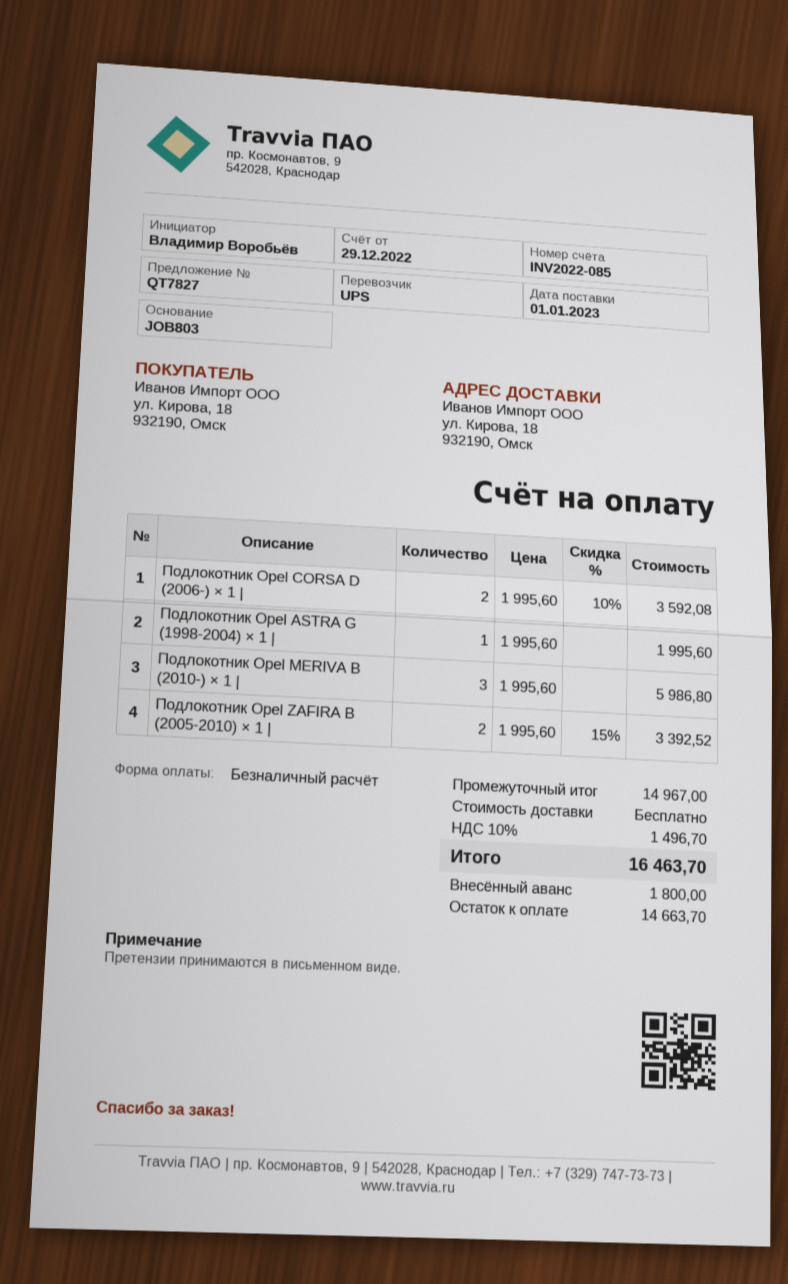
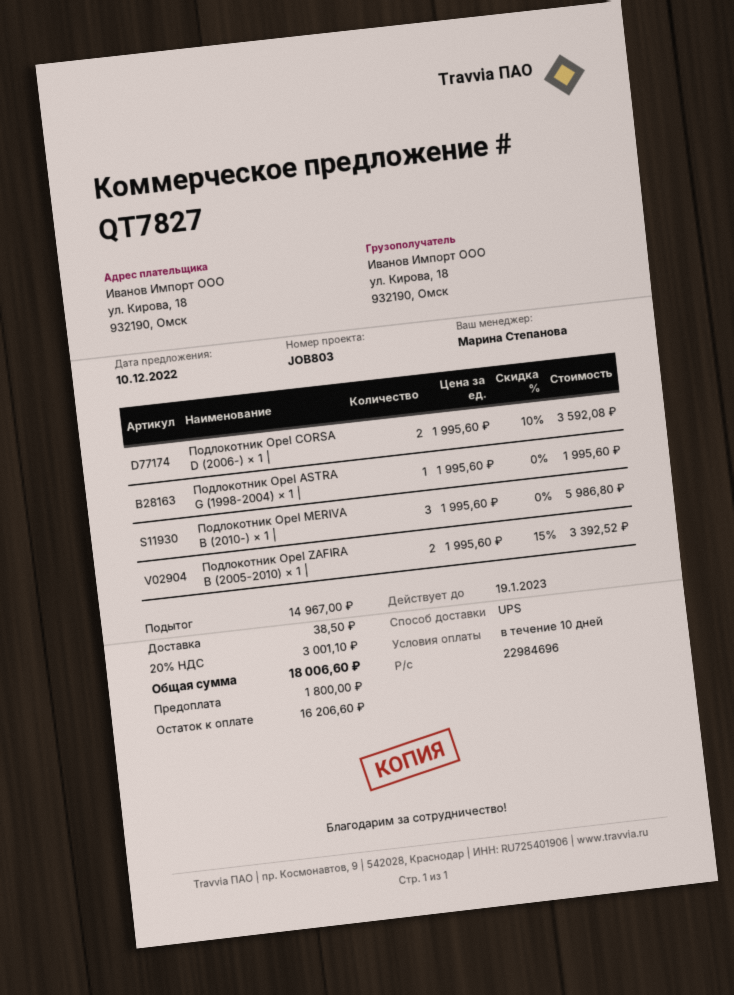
shipping: 0.00 -> 38.50
tax: 10% = 1496.70 -> 20% = 3001.10
total: 16463.70 -> 18006.60
balance: 14663.70 -> 16206.60

